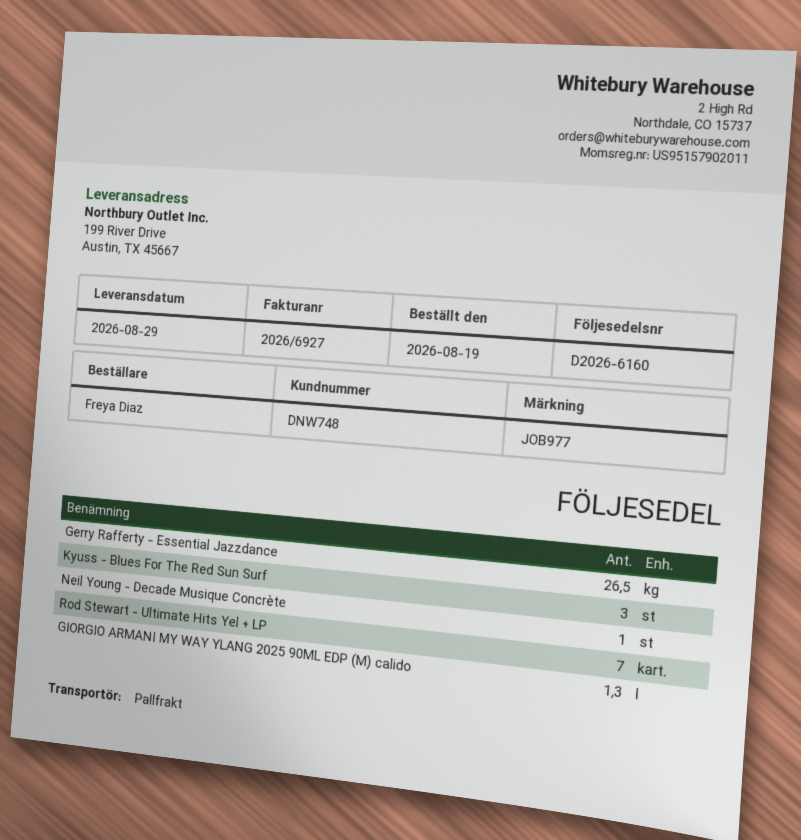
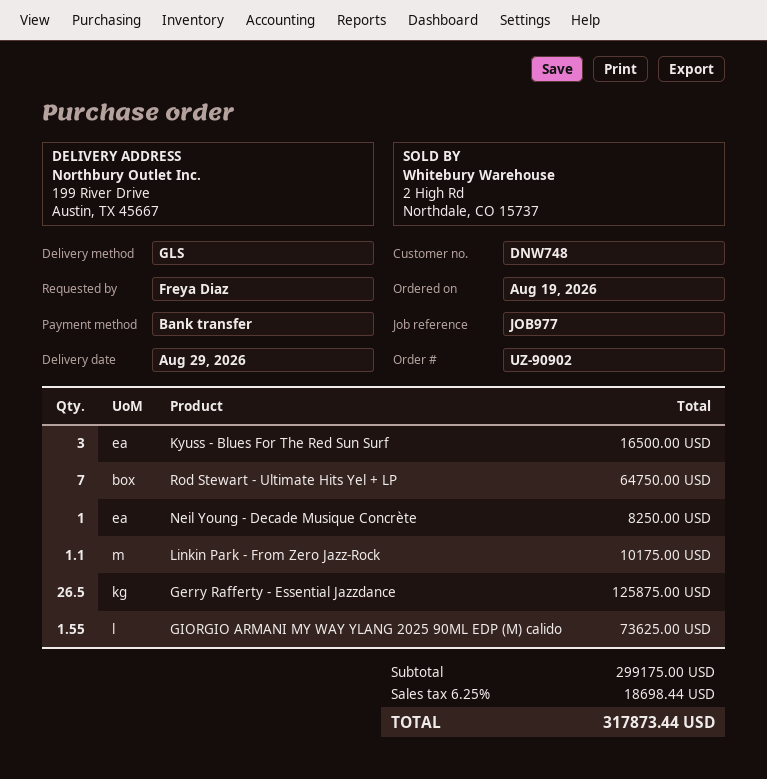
shipping method: pallet freight -> GLS
GIORGIO ARMANI MY WAY YLANG 2025 90ML EDP (M) calido: 1.3 -> 1.55
Linkin Park - From Zero Jazz-Rock: none -> 1.1

